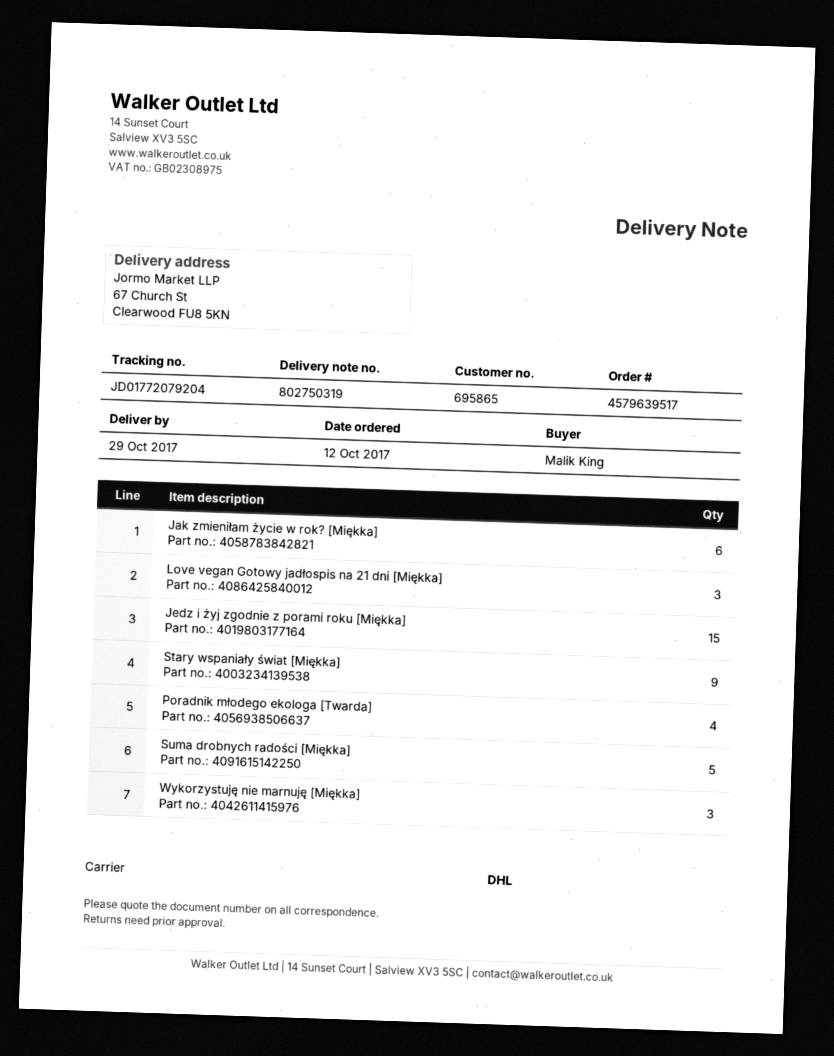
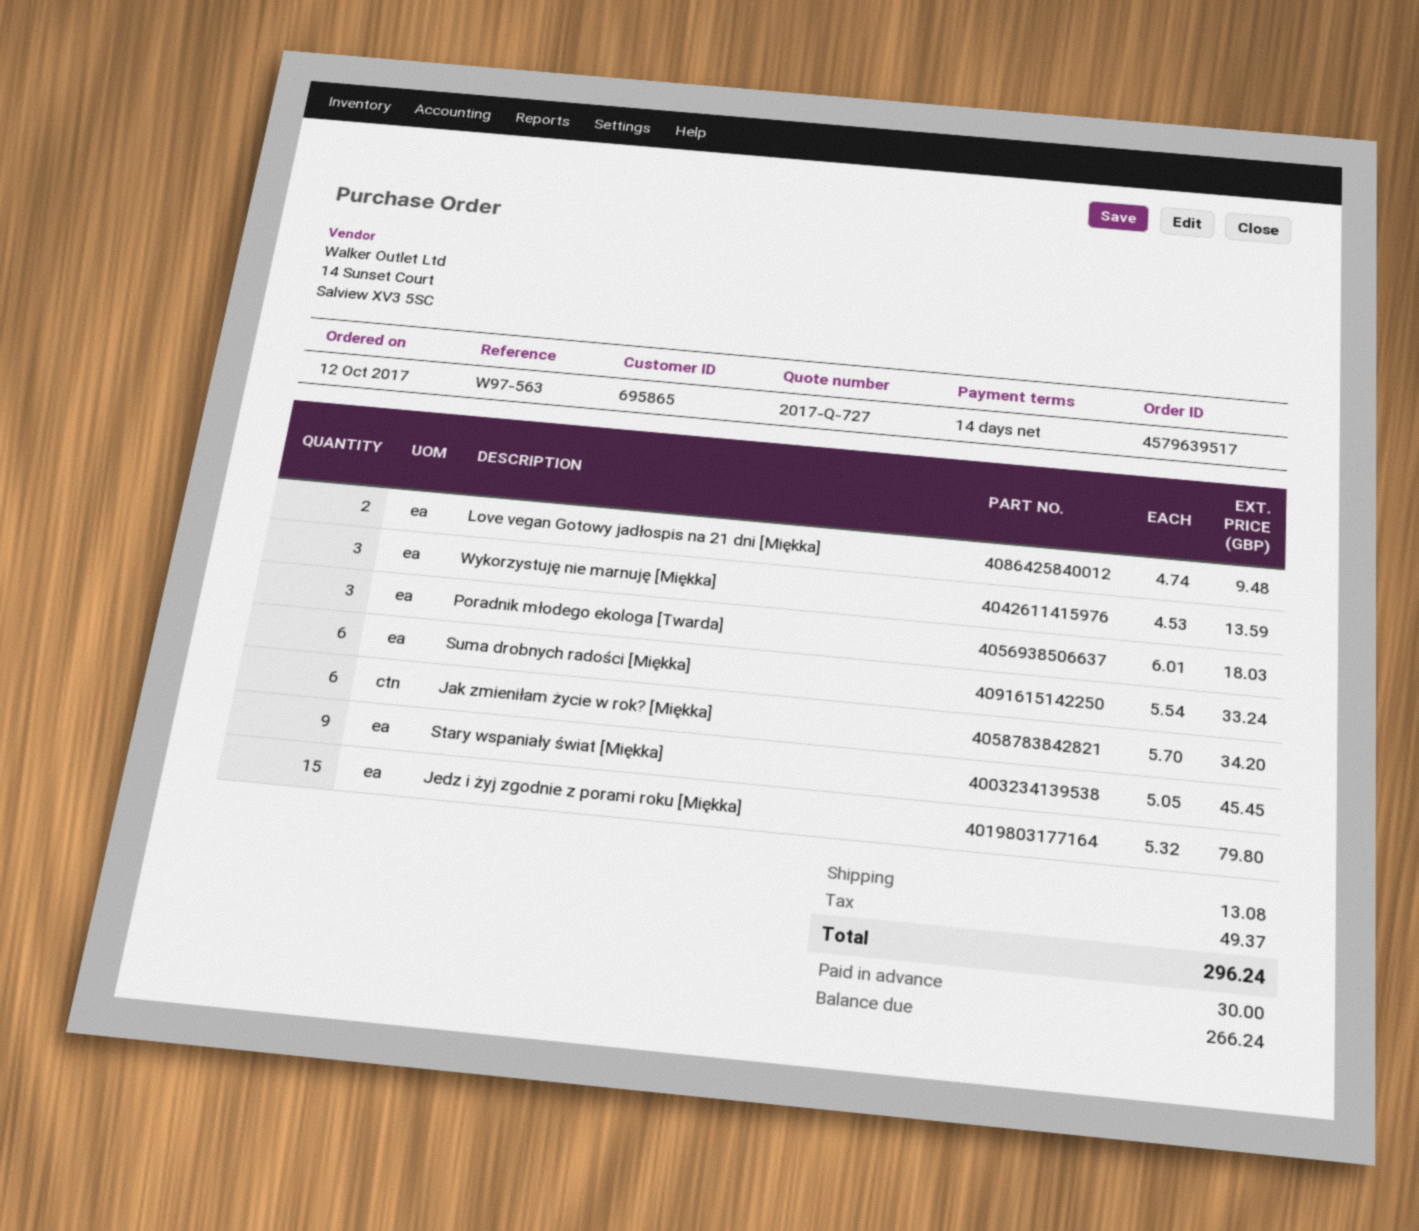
Love vegan Gotowy jadłospis na 21 dni [Miękka]: 3 -> 2
Poradnik młodego ekologa [Twarda]: 4 -> 3
Suma drobnych radości [Miękka]: 5 -> 6

